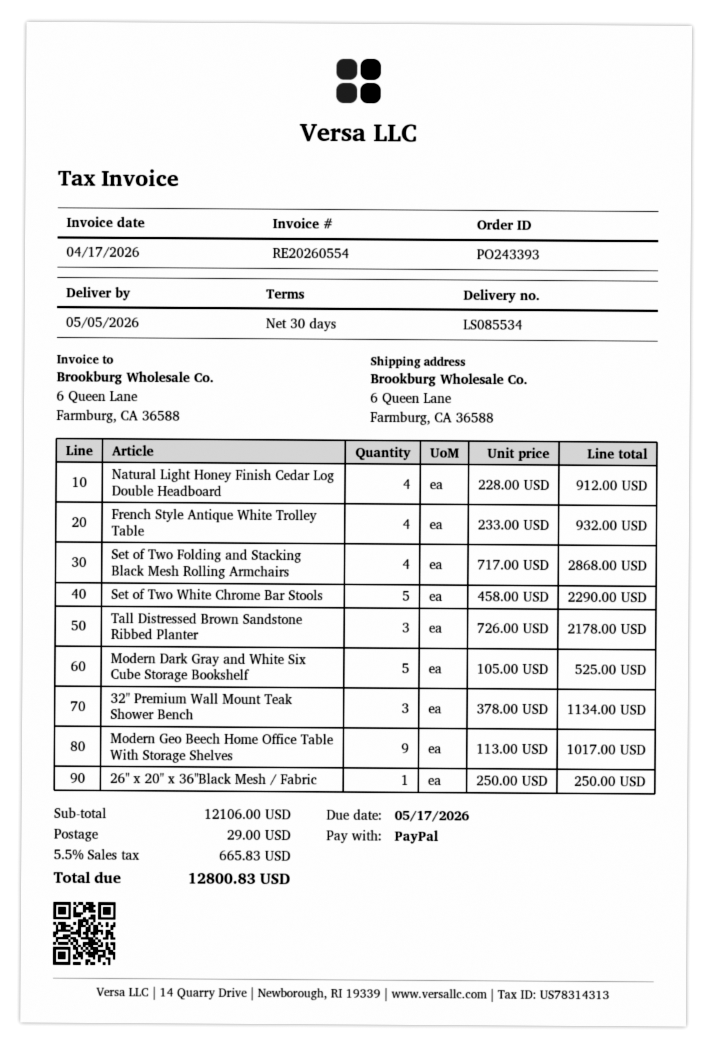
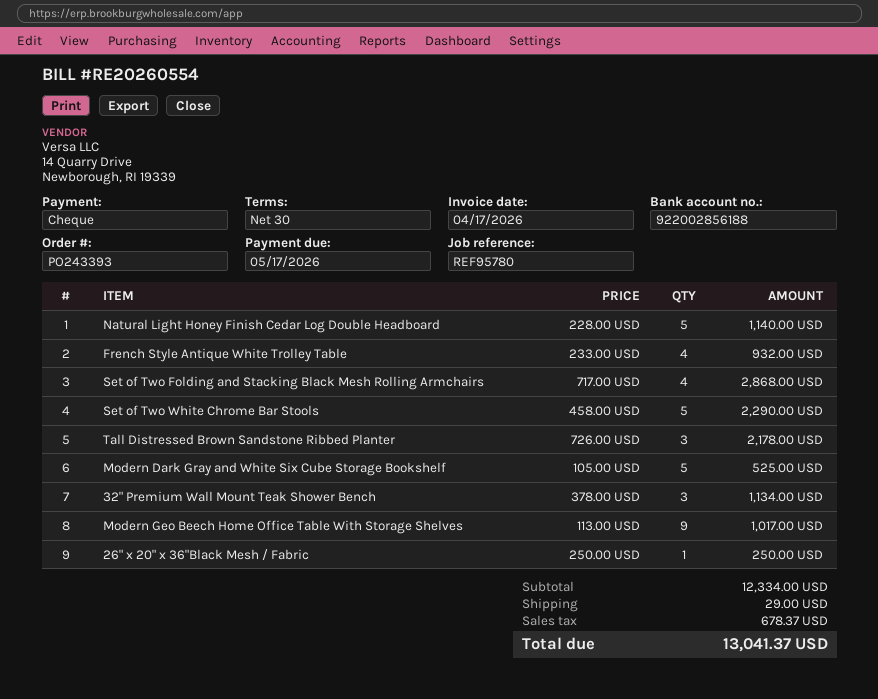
payment method: PayPal -> cheque
Natural Light Honey Finish Cedar Log Double Headboard: 4 x 228.00 = 912.00 -> 5 x 228.00 = 1140.00
subtotal: 12106.00 -> 12334.00
tax: 665.83 -> 678.37
total: 12800.83 -> 13041.37

